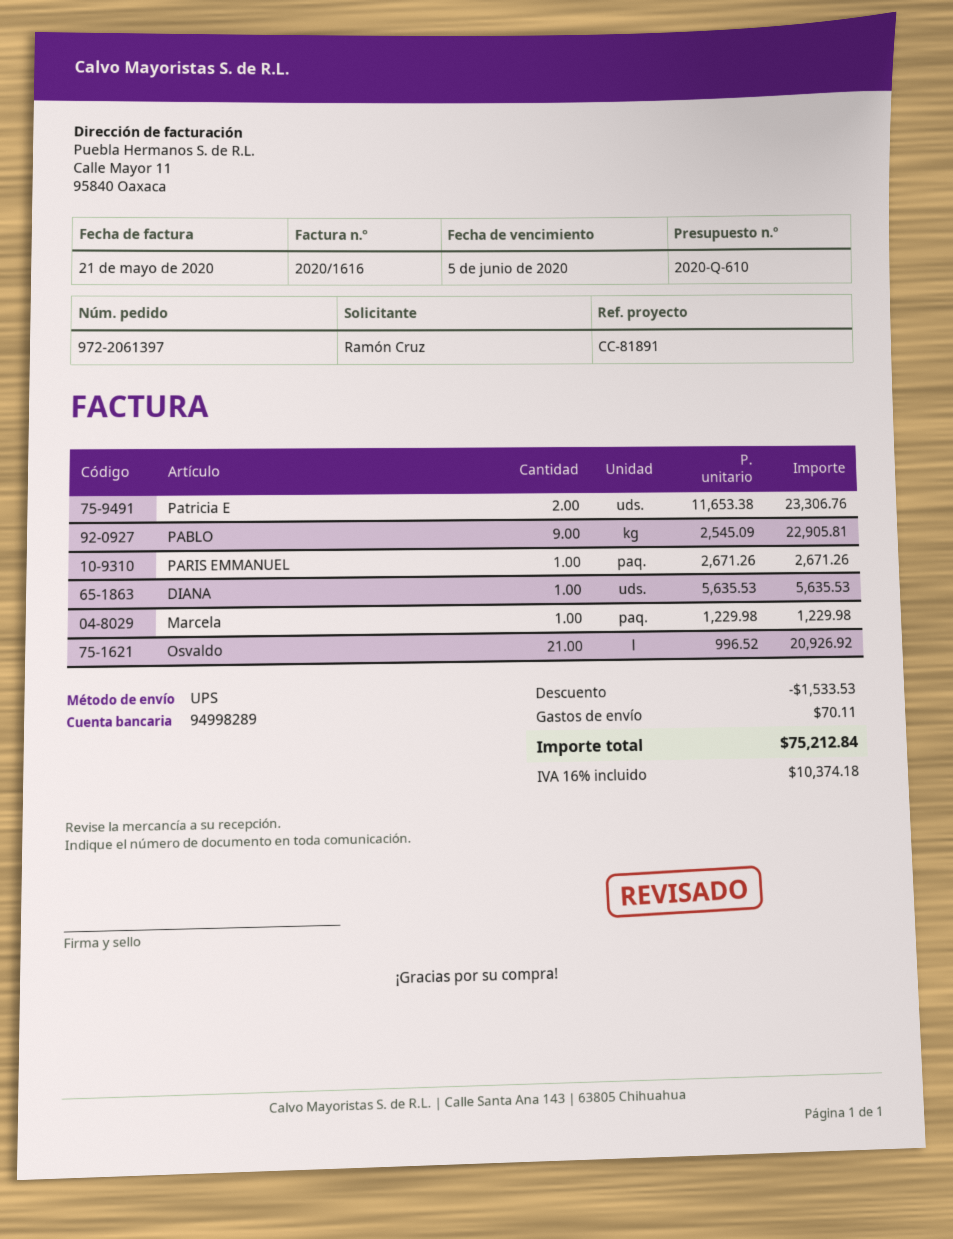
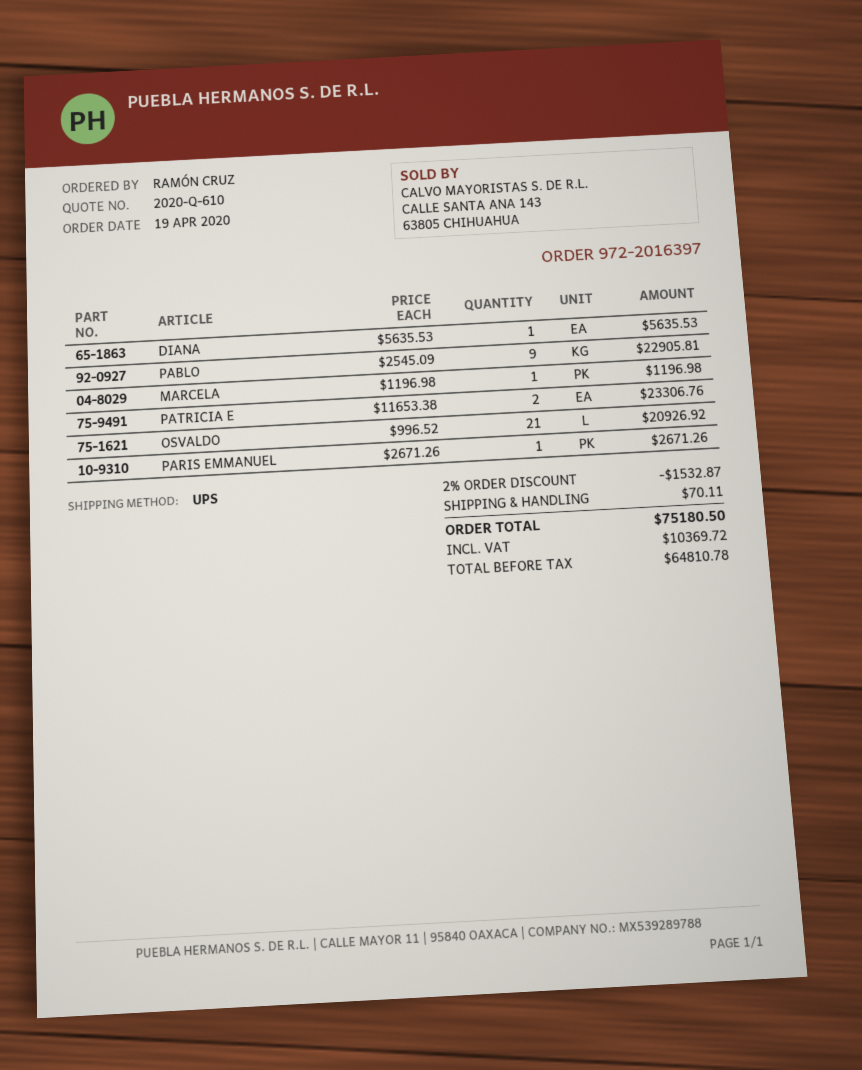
order number: 972-2061397 -> 972-2016397
Marcela: 1 x 1229.98 = 1229.98 -> 1 x 1196.98 = 1196.98
discount: 1533.53 -> 1532.87
tax: 10374.18 -> 10369.72
total: 75212.84 -> 75180.50

